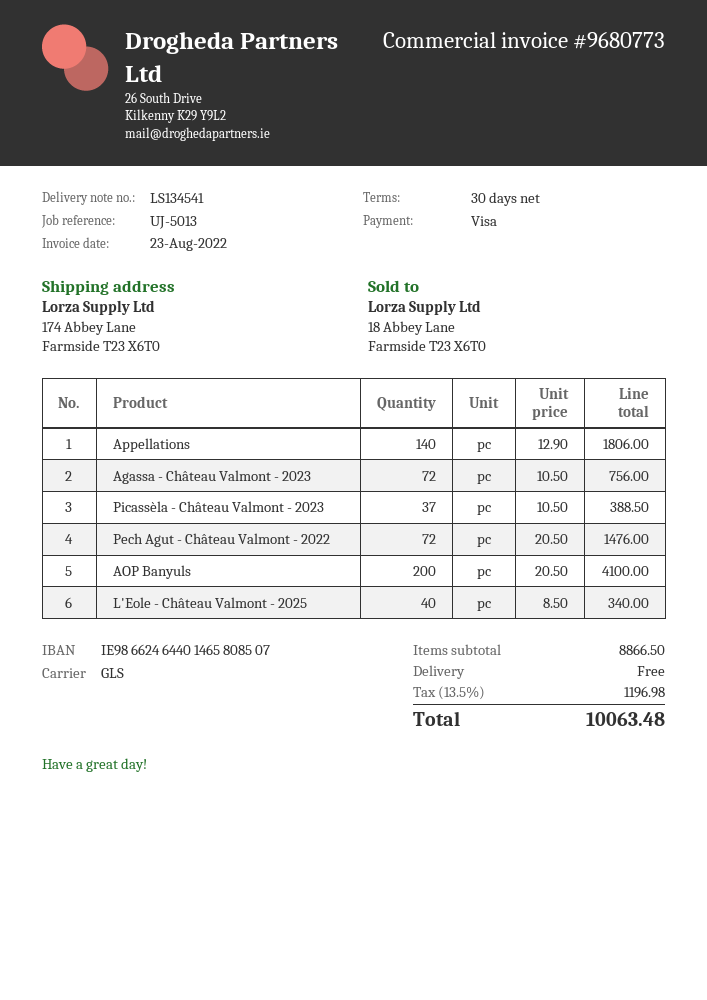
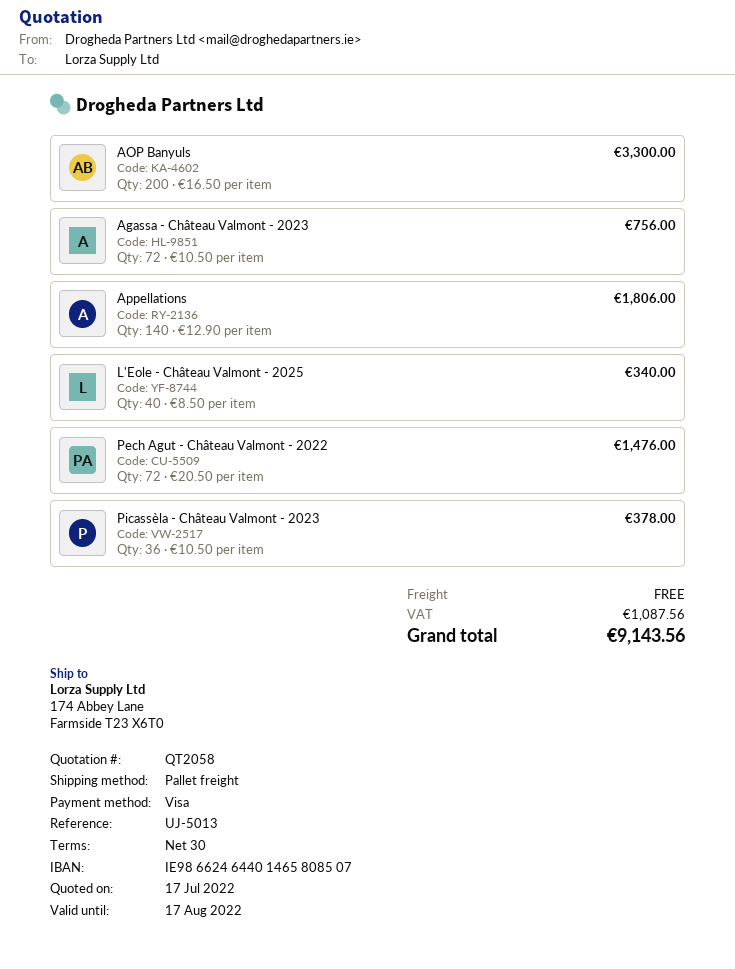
shipping method: GLS -> pallet freight
Picassèla - Château Valmont - 2023: 37 x 10.50 = 388.50 -> 36 x 10.50 = 378.00
AOP Banyuls: 200 x 20.50 = 4100.00 -> 200 x 16.50 = 3300.00
tax: 1196.98 -> 1087.56
total: 10063.48 -> 9143.56

